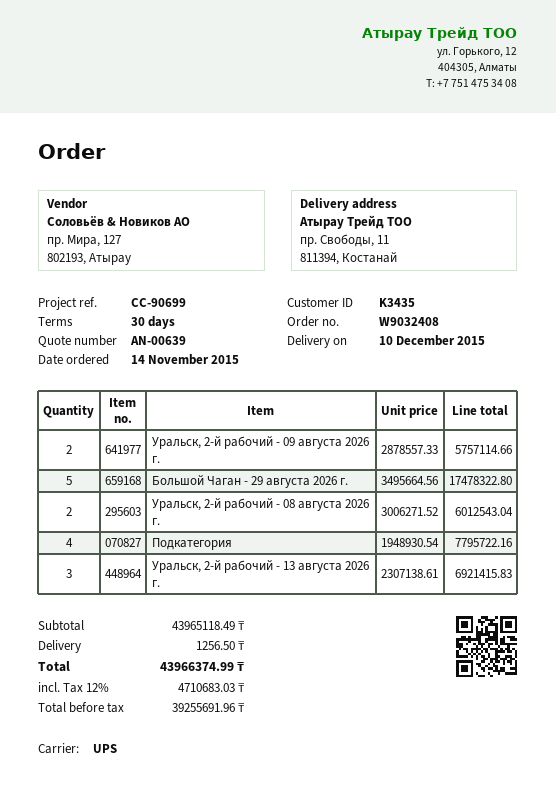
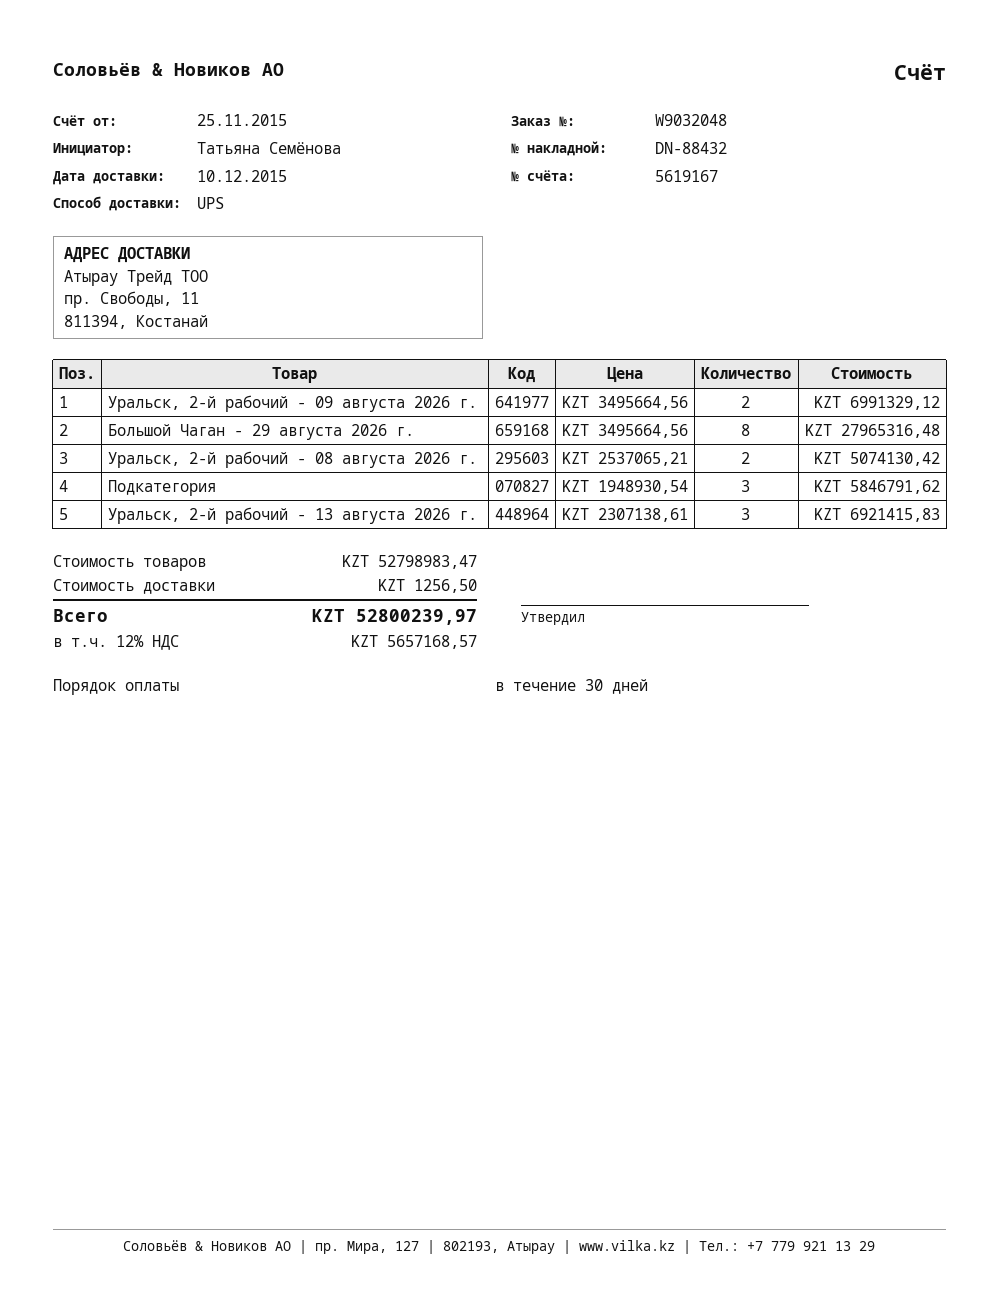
order number: W9032408 -> W9032048
Уральск, 2-й рабочий - 09 августа 2026 г.: 2 x 2878557.33 = 5757114.66 -> 2 x 3495664.56 = 6991329.12
Большой Чаган - 29 августа 2026 г.: 5 x 3495664.56 = 17478322.80 -> 8 x 3495664.56 = 27965316.48
Уральск, 2-й рабочий - 08 августа 2026 г.: 2 x 3006271.52 = 6012543.04 -> 2 x 2537065.21 = 5074130.42
Подкатегория: 4 x 1948930.54 = 7795722.16 -> 3 x 1948930.54 = 5846791.62
subtotal: 43965118.49 -> 52798983.47
tax: 12% = 4710683.03 -> 12% = 5657168.57
total: 43966374.99 -> 52800239.97

